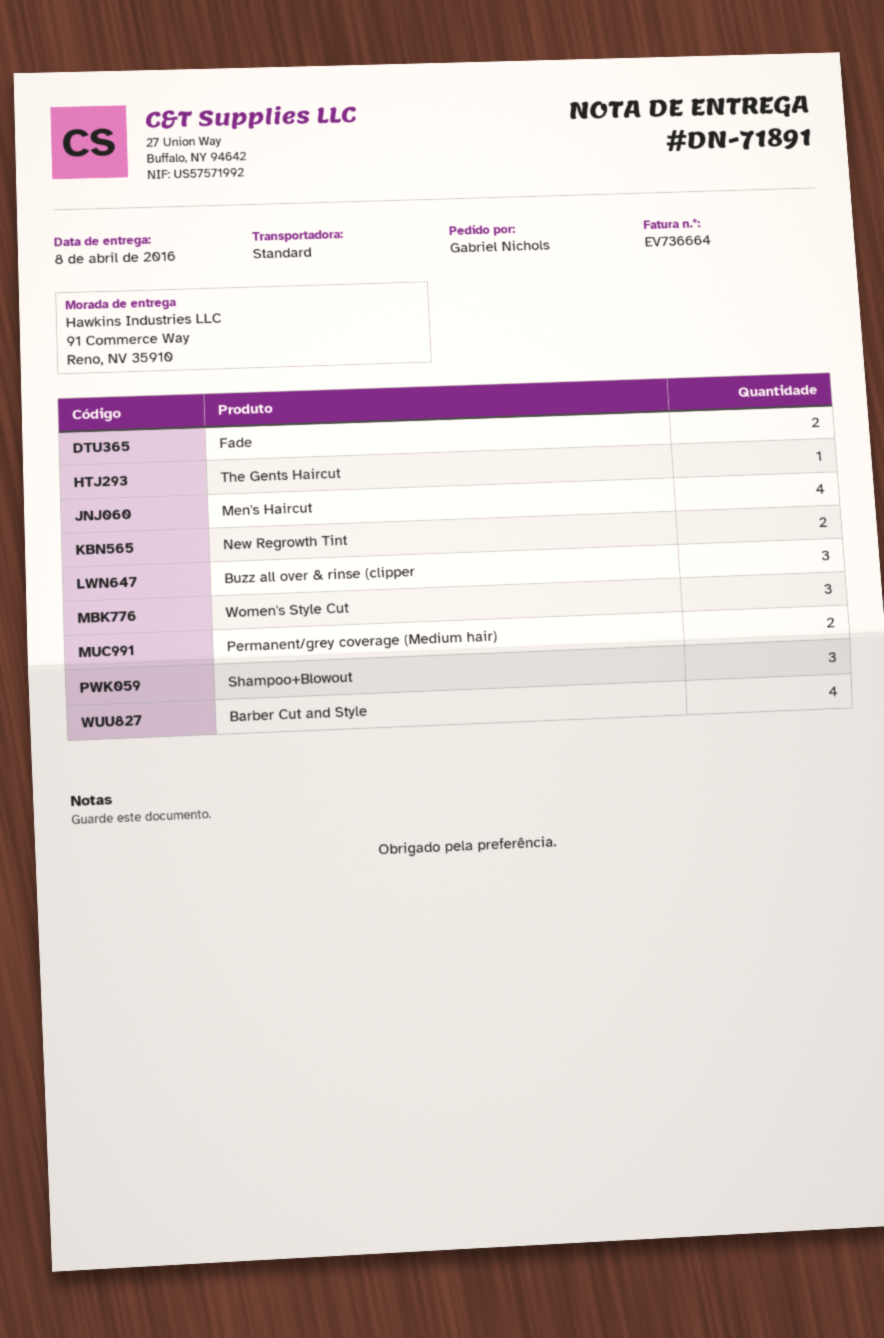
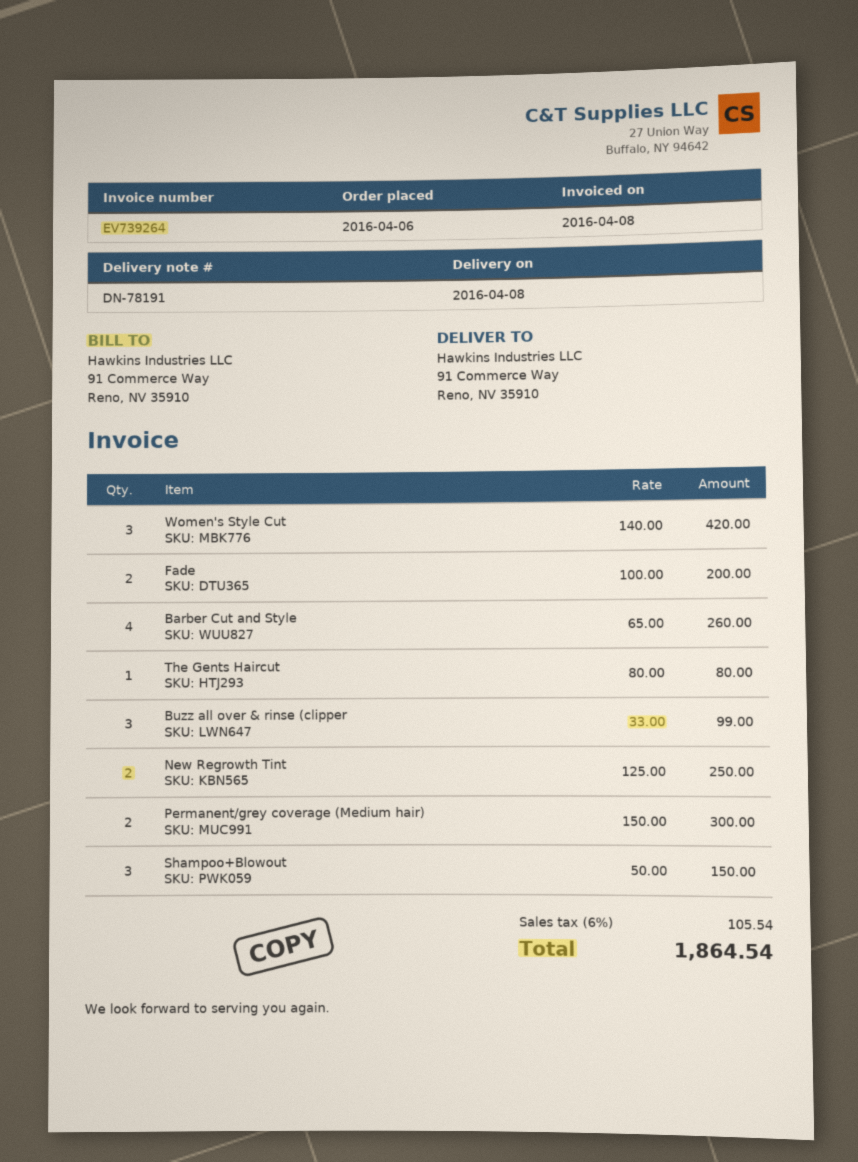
delivery note number: DN-71891 -> DN-78191
invoice number: EV736664 -> EV739264
Men's Haircut: 4 -> none

